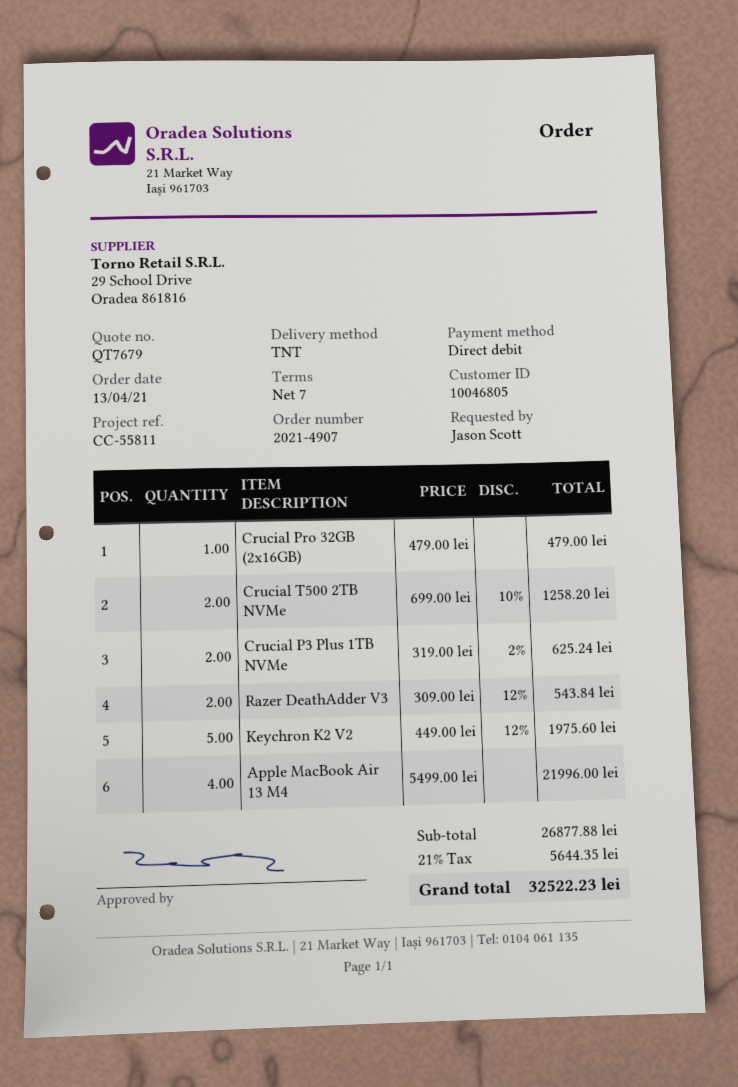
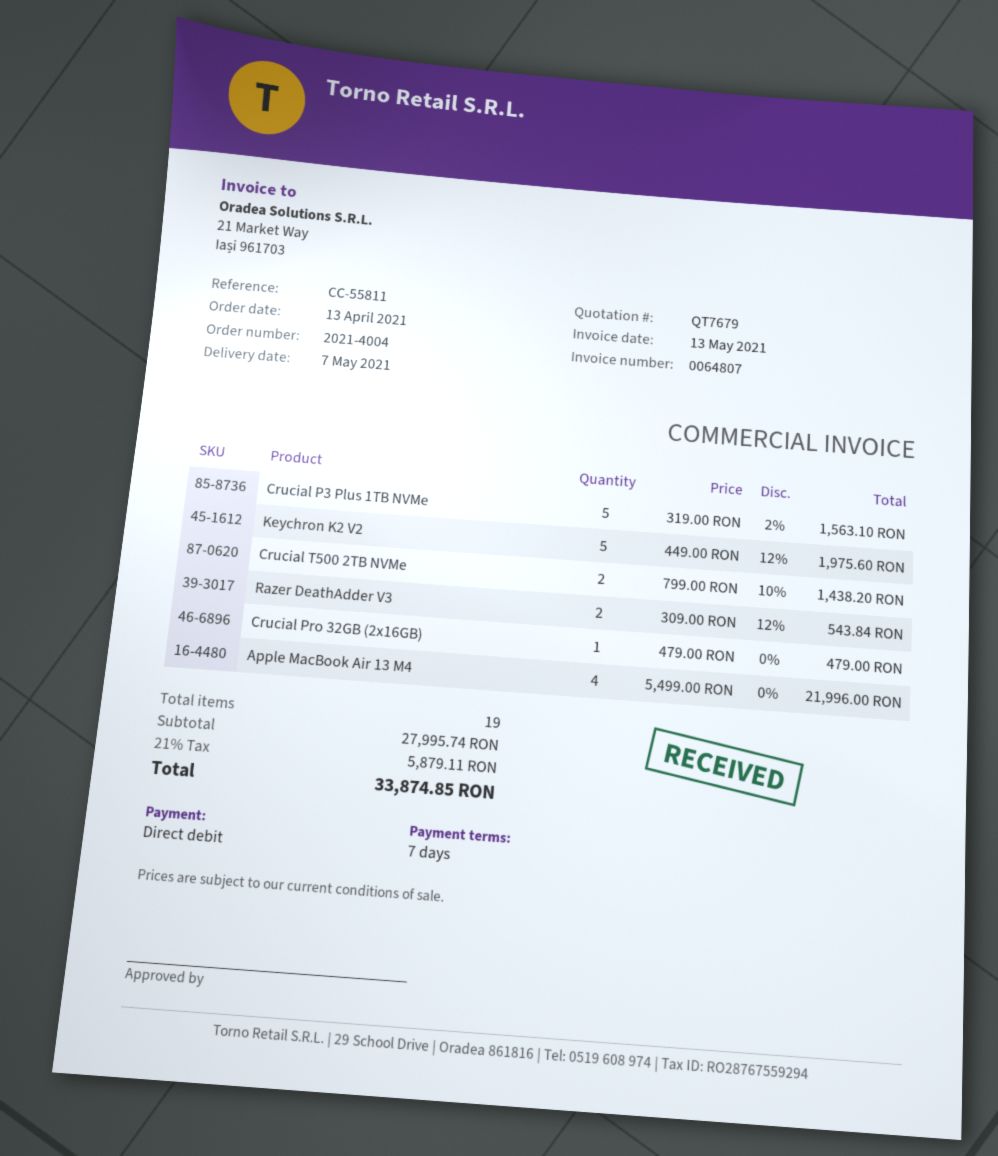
order number: 2021-4907 -> 2021-4004
Crucial T500 2TB NVMe: 2 x 699.00 - 10% = 1258.20 -> 2 x 799.00 - 10% = 1438.20
Crucial P3 Plus 1TB NVMe: 2 x 319.00 - 2% = 625.24 -> 5 x 319.00 - 2% = 1563.10
subtotal: 26877.88 -> 27995.74
tax: 21% = 5644.35 -> 21% = 5879.11
total: 32522.23 -> 33874.85

